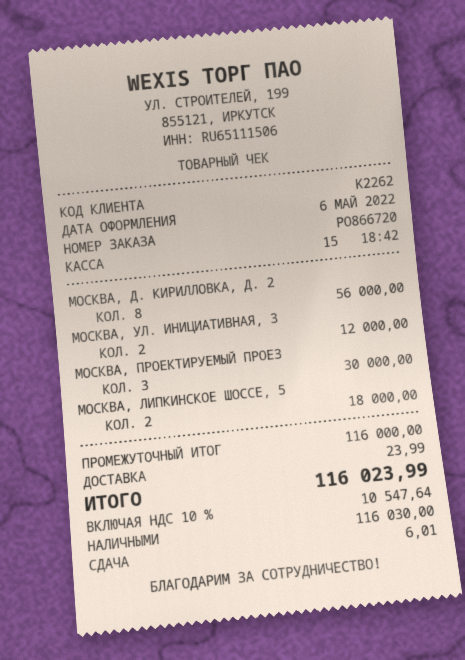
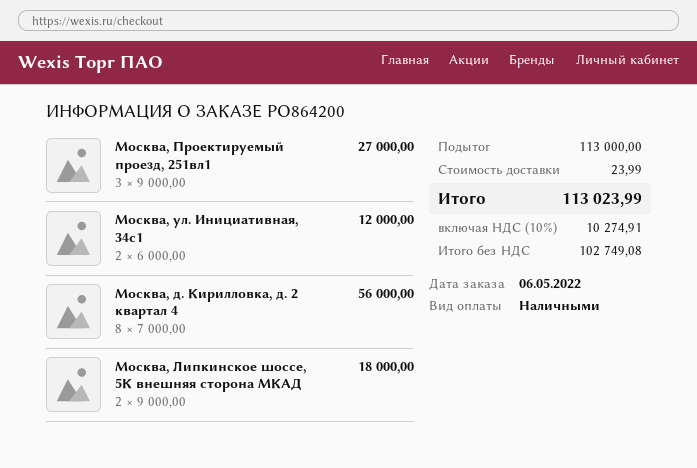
order number: PO866720 -> PO864200
МОСКВА, ПРОЕКТИРУЕМЫЙ ПРОЕЗ: 3 for 30000.00 -> 3 for 27000.00
subtotal: 116000.00 -> 113000.00
tax: 10% = 10547.64 -> 10% = 10274.91
total: 116023.99 -> 113023.99

